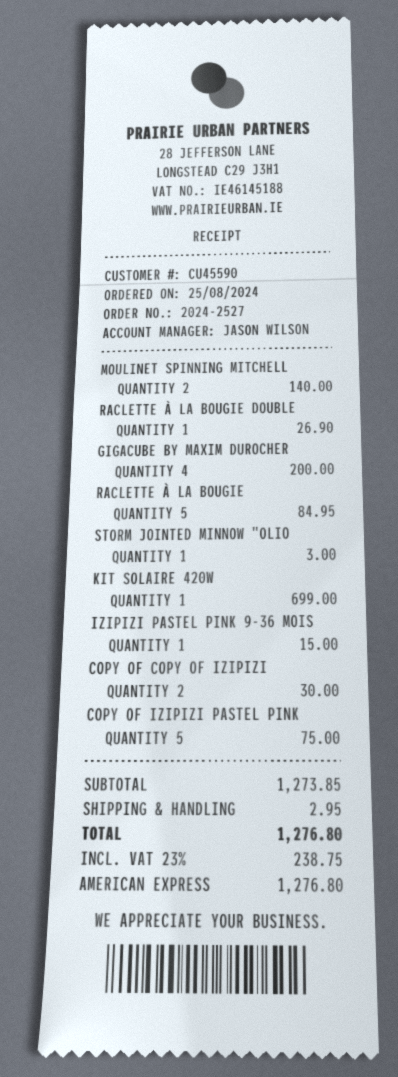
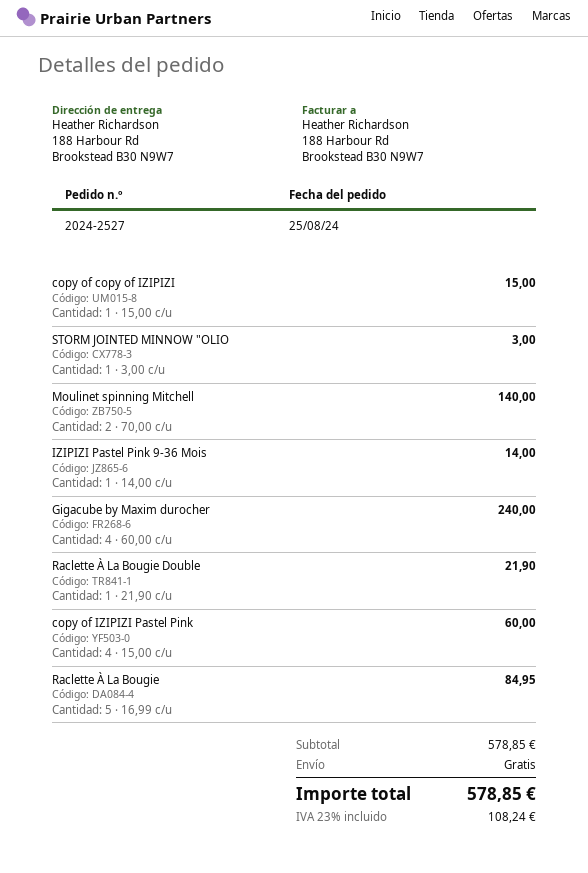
RACLETTE À LA BOUGIE DOUBLE: 1 for 26.90 -> 1 for 21.90
GIGACUBE BY MAXIM DUROCHER: 4 for 200.00 -> 4 for 240.00
KIT SOLAIRE 420W: 1 for 699.00 -> none
IZIPIZI PASTEL PINK 9-36 MOIS: 1 for 15.00 -> 1 for 14.00
COPY OF COPY OF IZIPIZI: 2 for 30.00 -> 1 for 15.00
COPY OF IZIPIZI PASTEL PINK: 5 for 75.00 -> 4 for 60.00
subtotal: 1273.85 -> 578.85
shipping: 2.95 -> 0.00
tax: 23% = 238.75 -> 23% = 108.24
total: 1276.80 -> 578.85

